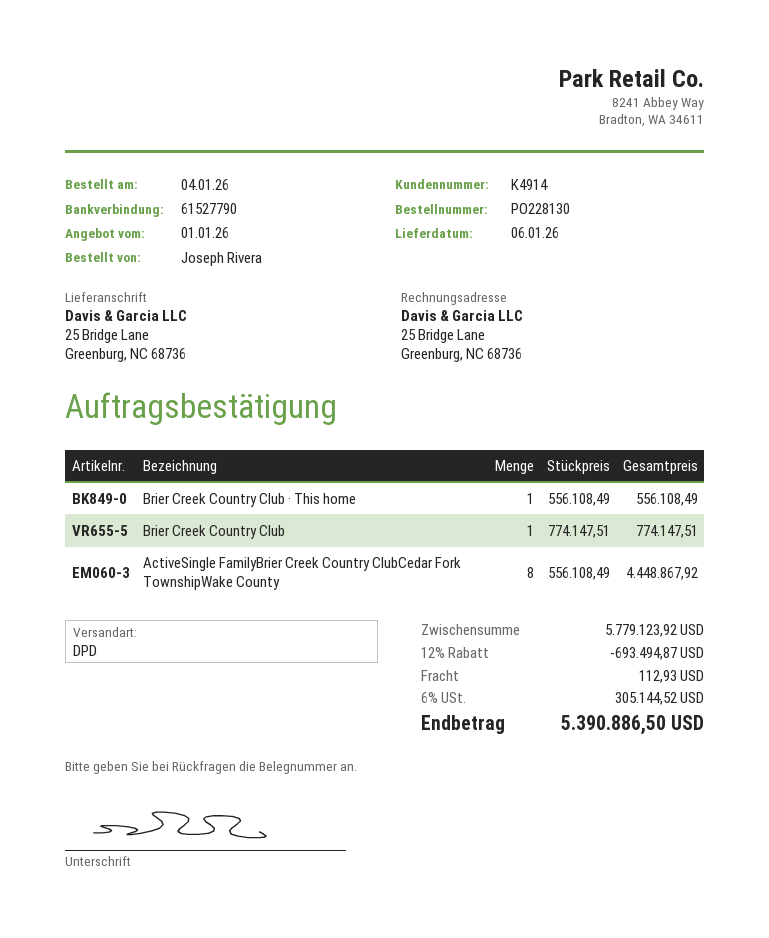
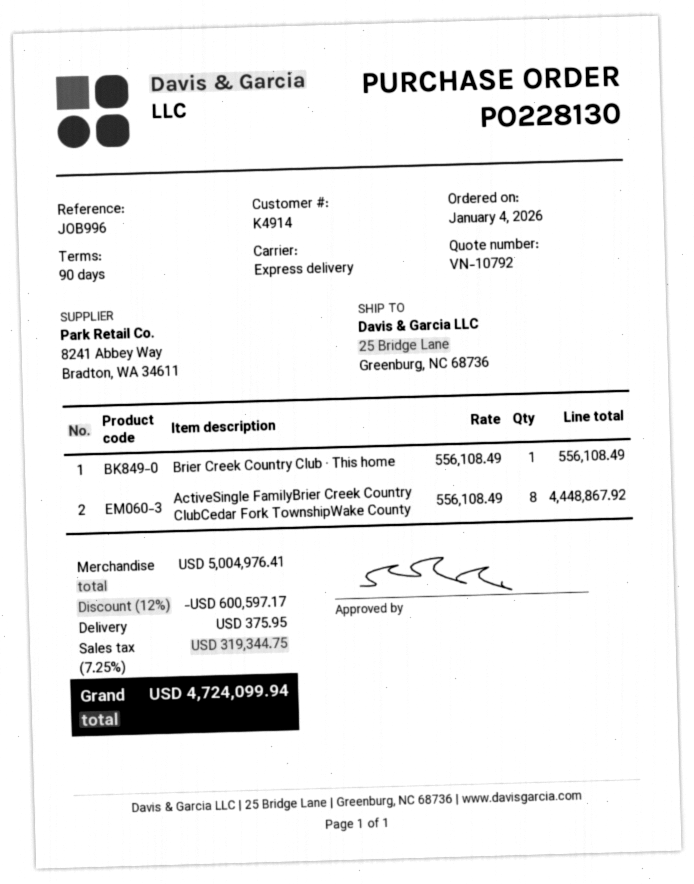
shipping method: DPD -> express
Brier Creek Country Club: 1 x 774147.51 = 774147.51 -> none
subtotal: 5779123.92 -> 5004976.41
discount: 12% = 693494.87 -> 12% = 600597.17
shipping: 112.93 -> 375.95
tax: 6% = 305144.52 -> 7.25% = 319344.75
total: 5390886.50 -> 4724099.94

